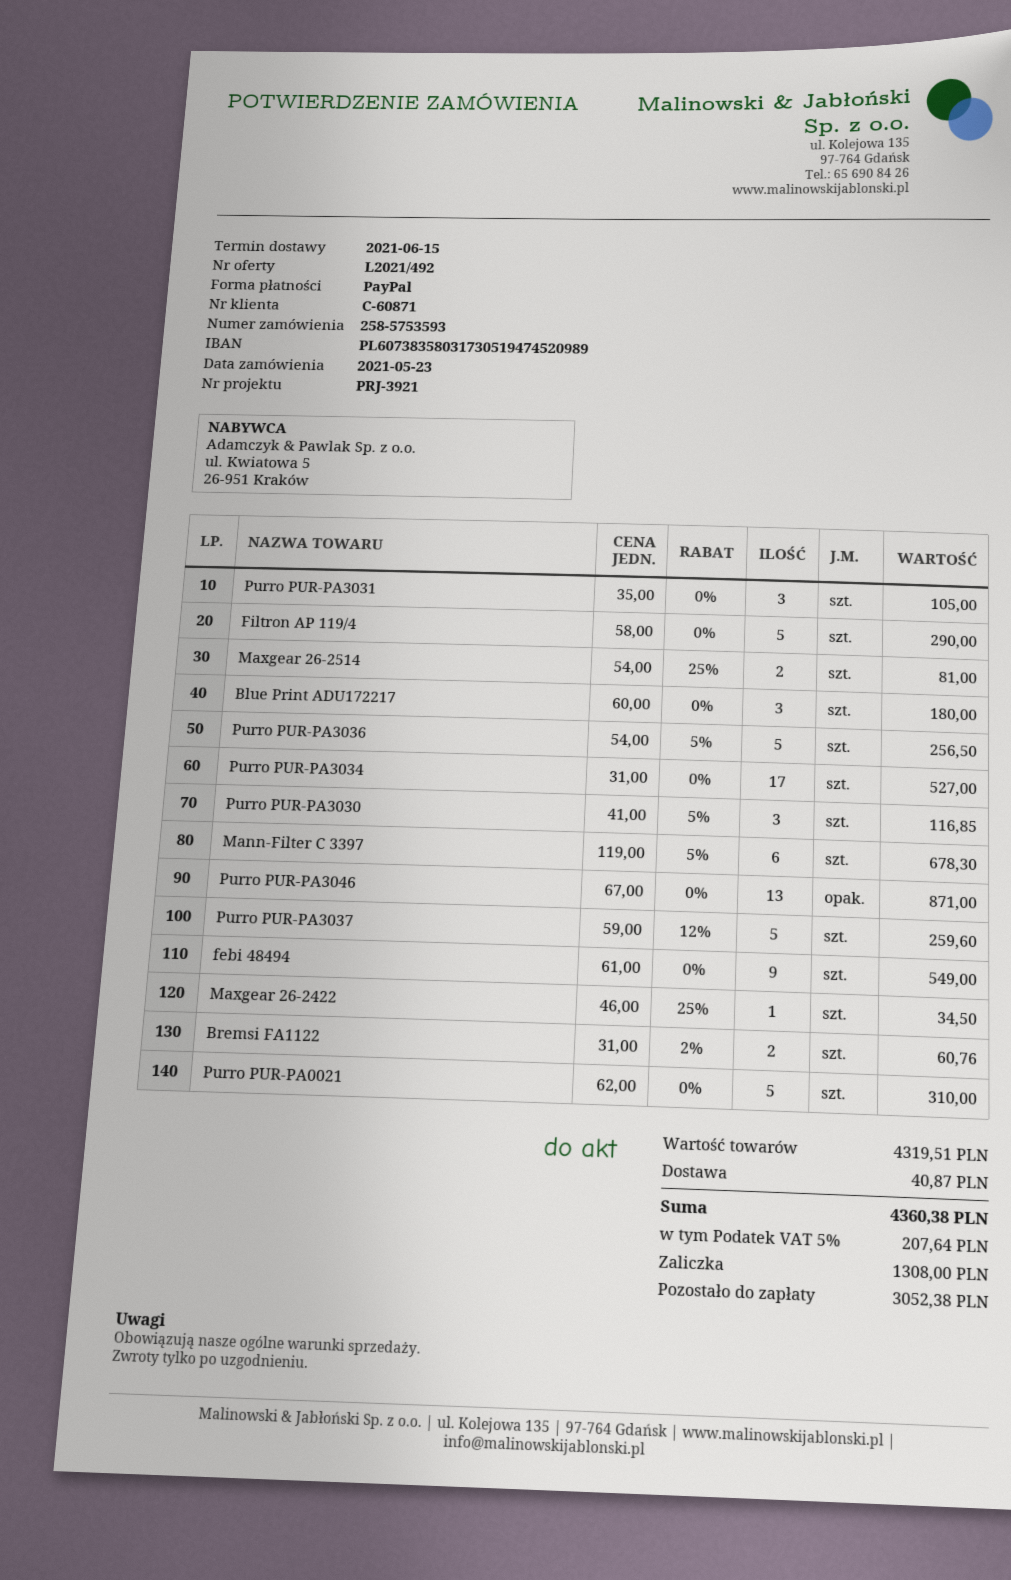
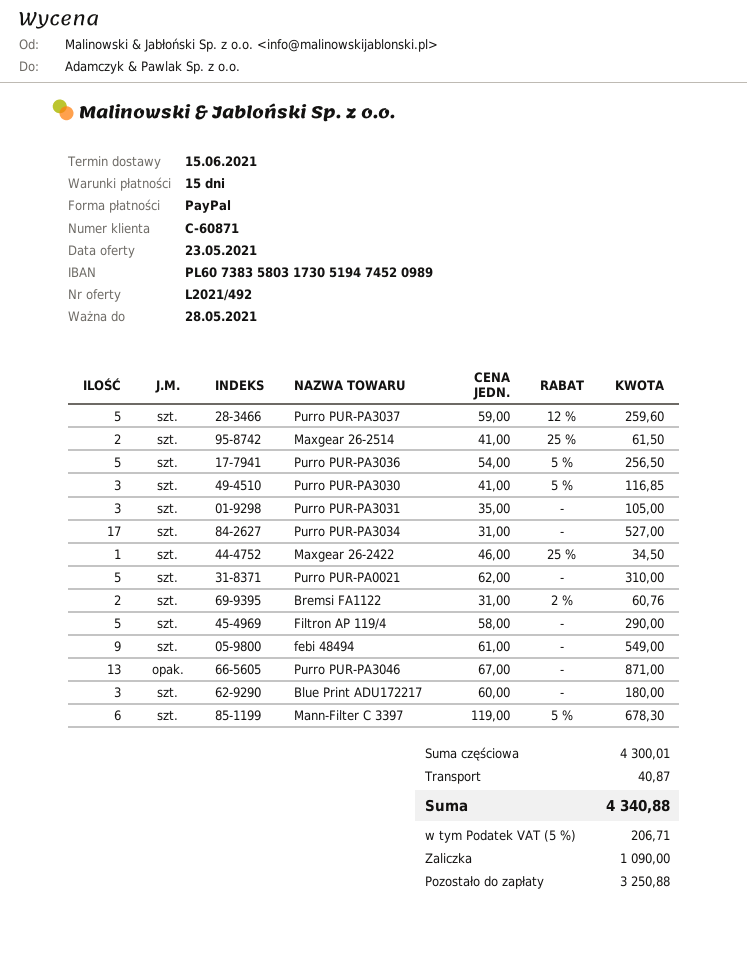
Maxgear 26-2514: 2 x 54.00 - 25% = 81.00 -> 2 x 41.00 - 25% = 61.50
subtotal: 4319.51 -> 4300.01
tax: 5% = 207.64 -> 5% = 206.71
total: 4360.38 -> 4340.88
deposit: 1308.00 -> 1090.00
balance: 3052.38 -> 3250.88

